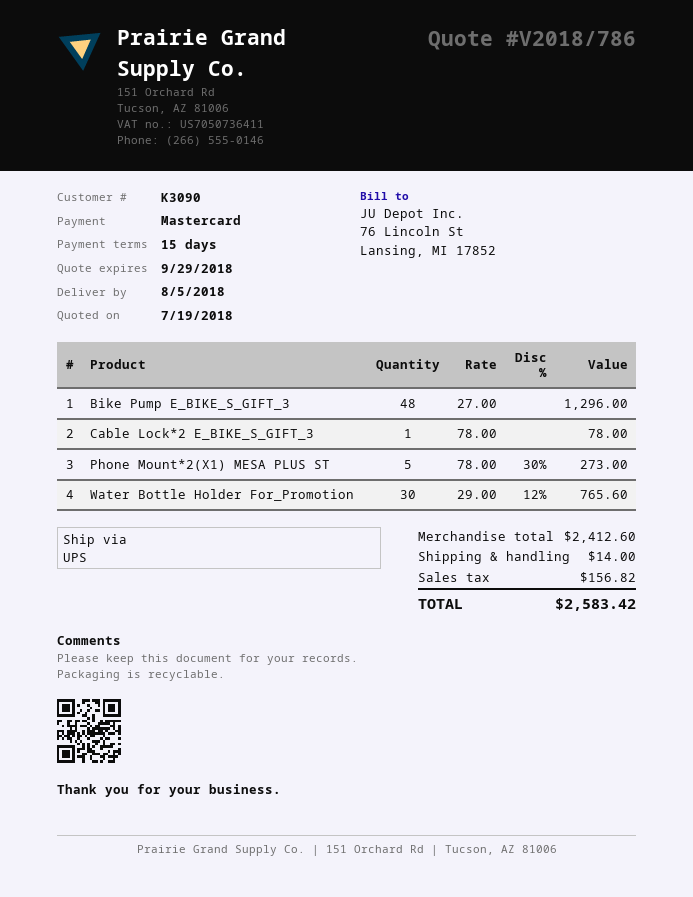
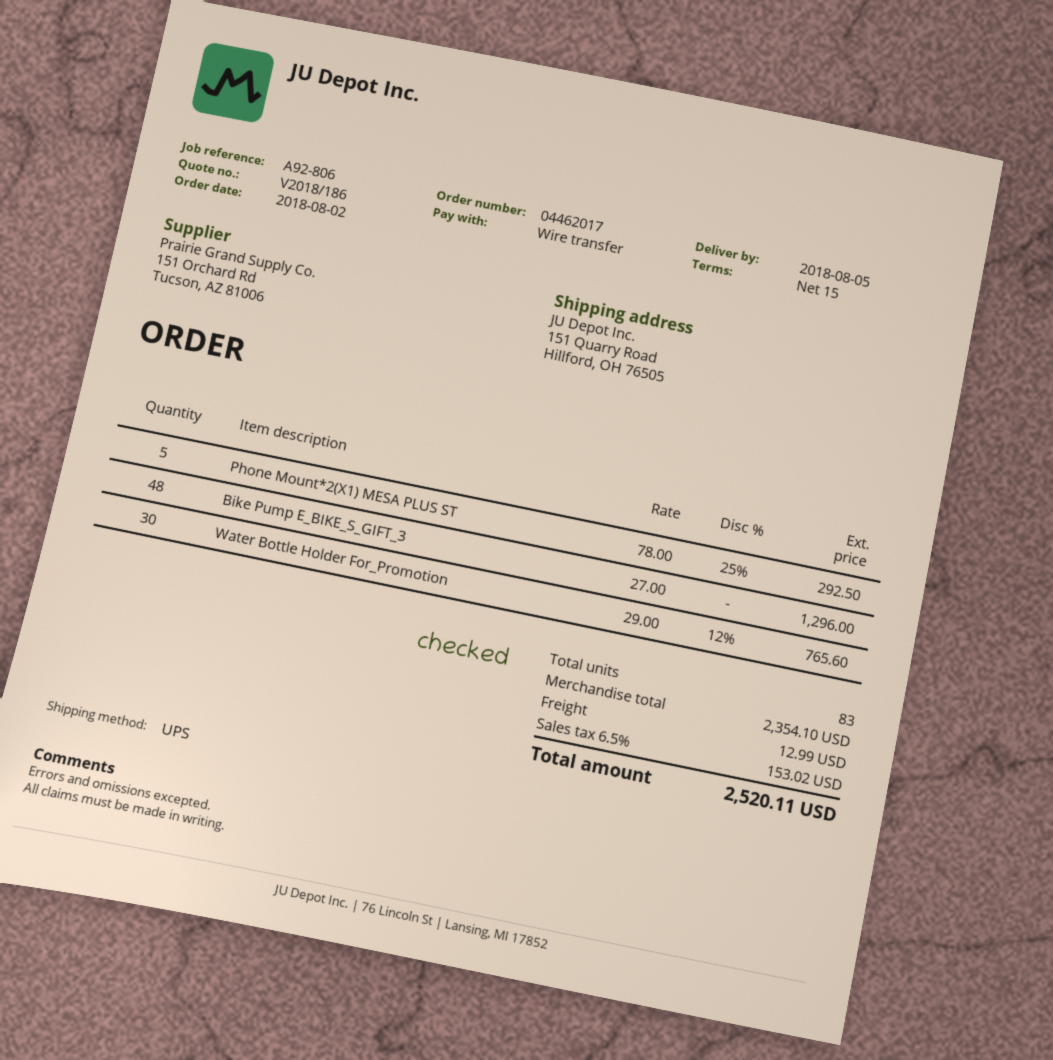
quote number: V2018/786 -> V2018/186
payment method: Mastercard -> bank transfer
Cable Lock*2 E_BIKE_S_GIFT_3: 1 x 78.00 = 78.00 -> none
Phone Mount*2(X1) MESA PLUS ST: 5 x 78.00 - 30% = 273.00 -> 5 x 78.00 - 25% = 292.50
subtotal: 2412.60 -> 2354.10
shipping: 14.00 -> 12.99
tax: 156.82 -> 153.02
total: 2583.42 -> 2520.11

